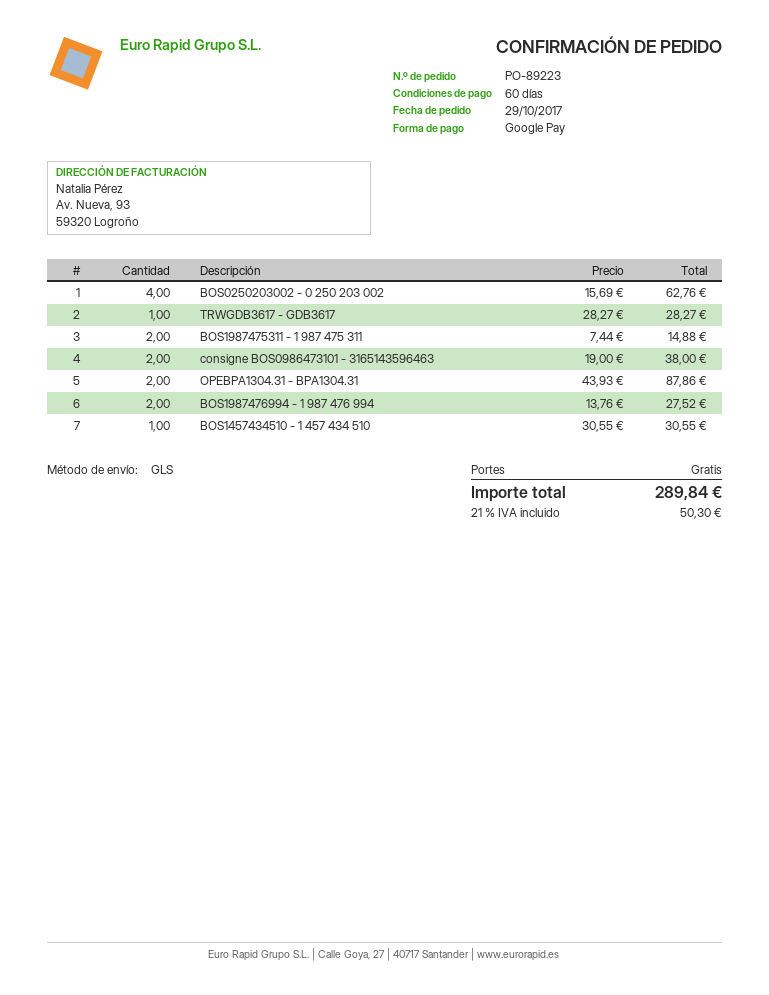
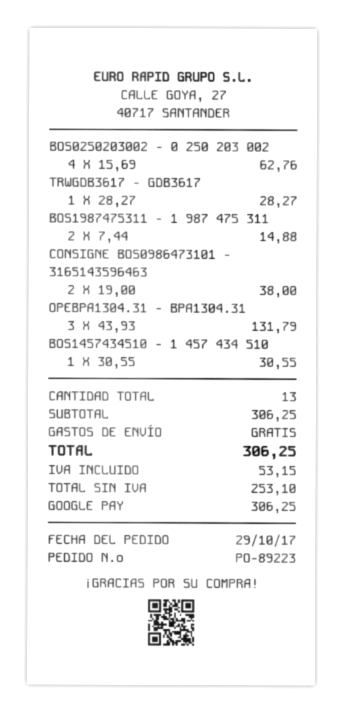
OPEBPA1304.31 - BPA1304.31: 2 x 43.93 = 87.86 -> 3 x 43.93 = 131.79
BOS1987476994 - 1 987 476 994: 2 x 13.76 = 27.52 -> none
tax: 50.30 -> 53.15
total: 289.84 -> 306.25

